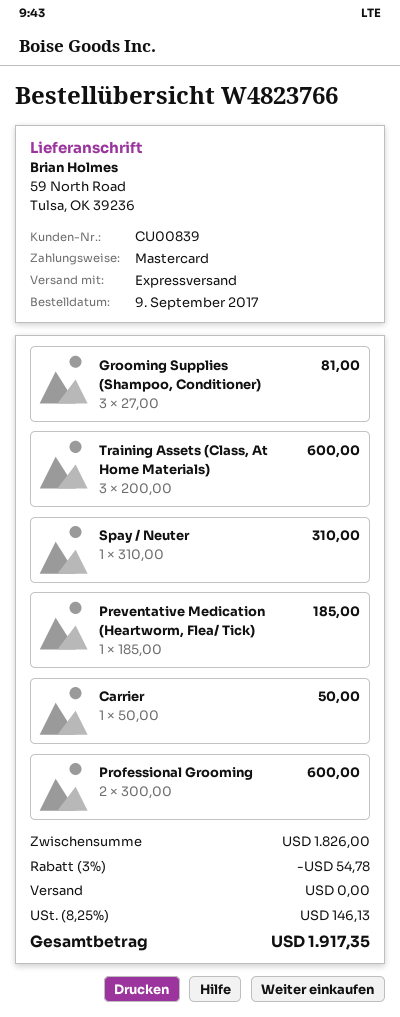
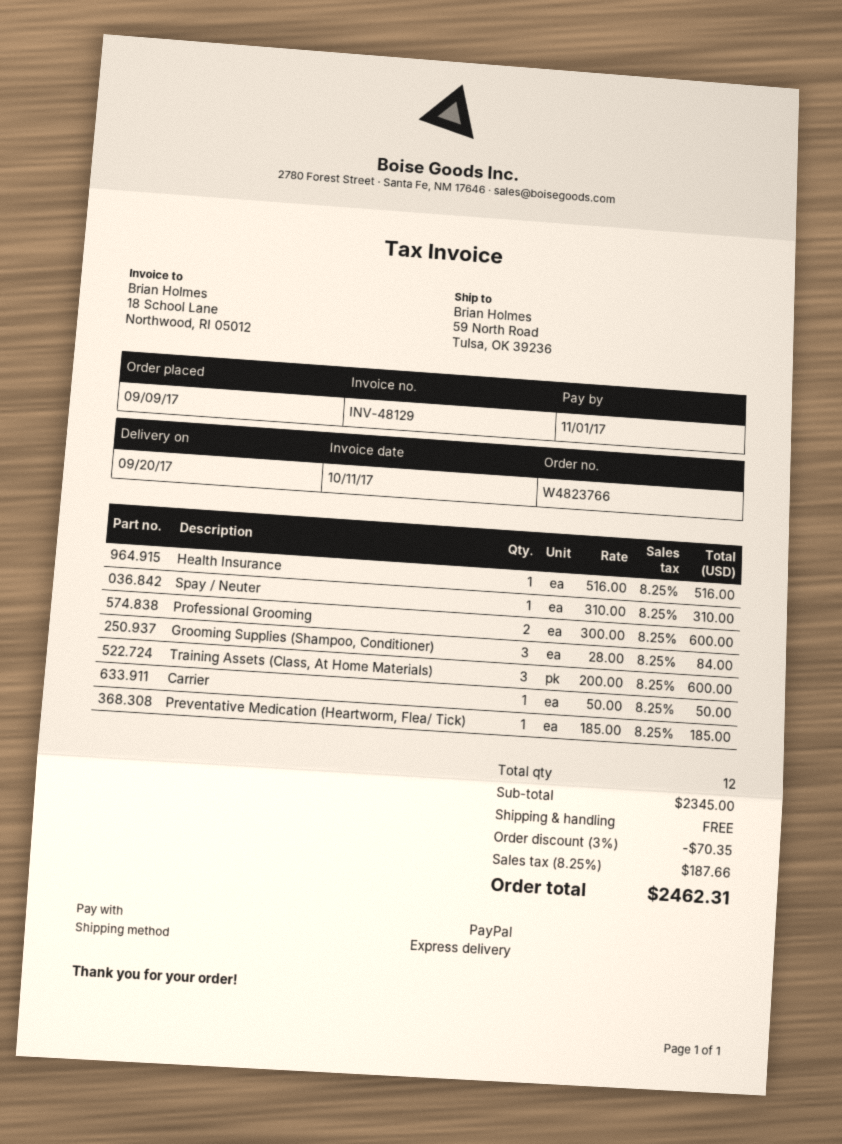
payment method: Mastercard -> PayPal
Grooming Supplies (Shampoo, Conditioner): 3 x 27.00 = 81.00 -> 3 x 28.00 = 84.00
Health Insurance: none -> 1 x 516.00 = 516.00
subtotal: 1826.00 -> 2345.00
discount: 3% = 54.78 -> 3% = 70.35
tax: 8.25% = 146.13 -> 8.25% = 187.66
total: 1917.35 -> 2462.31

